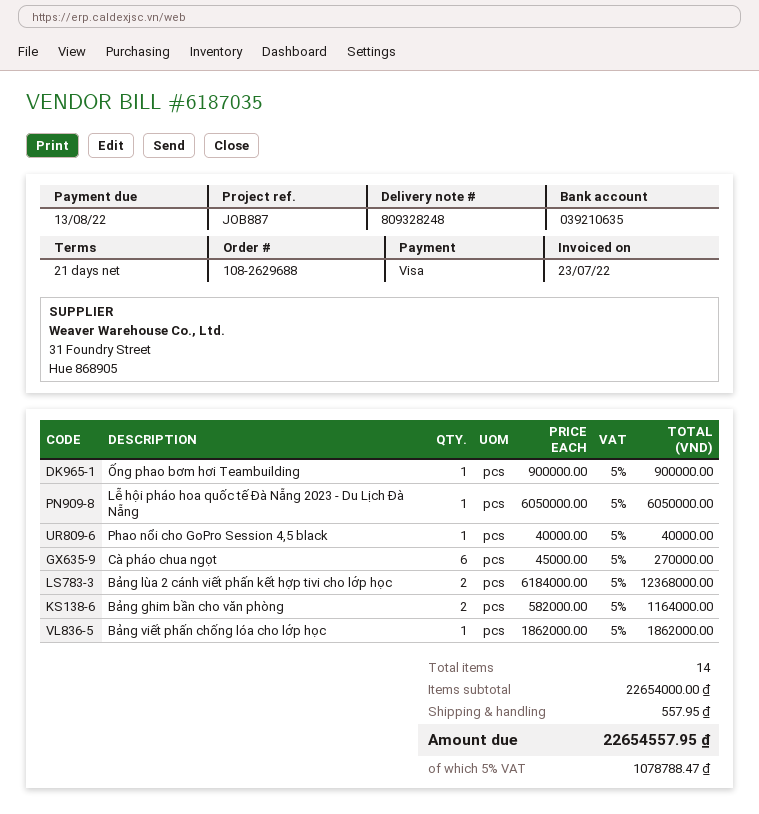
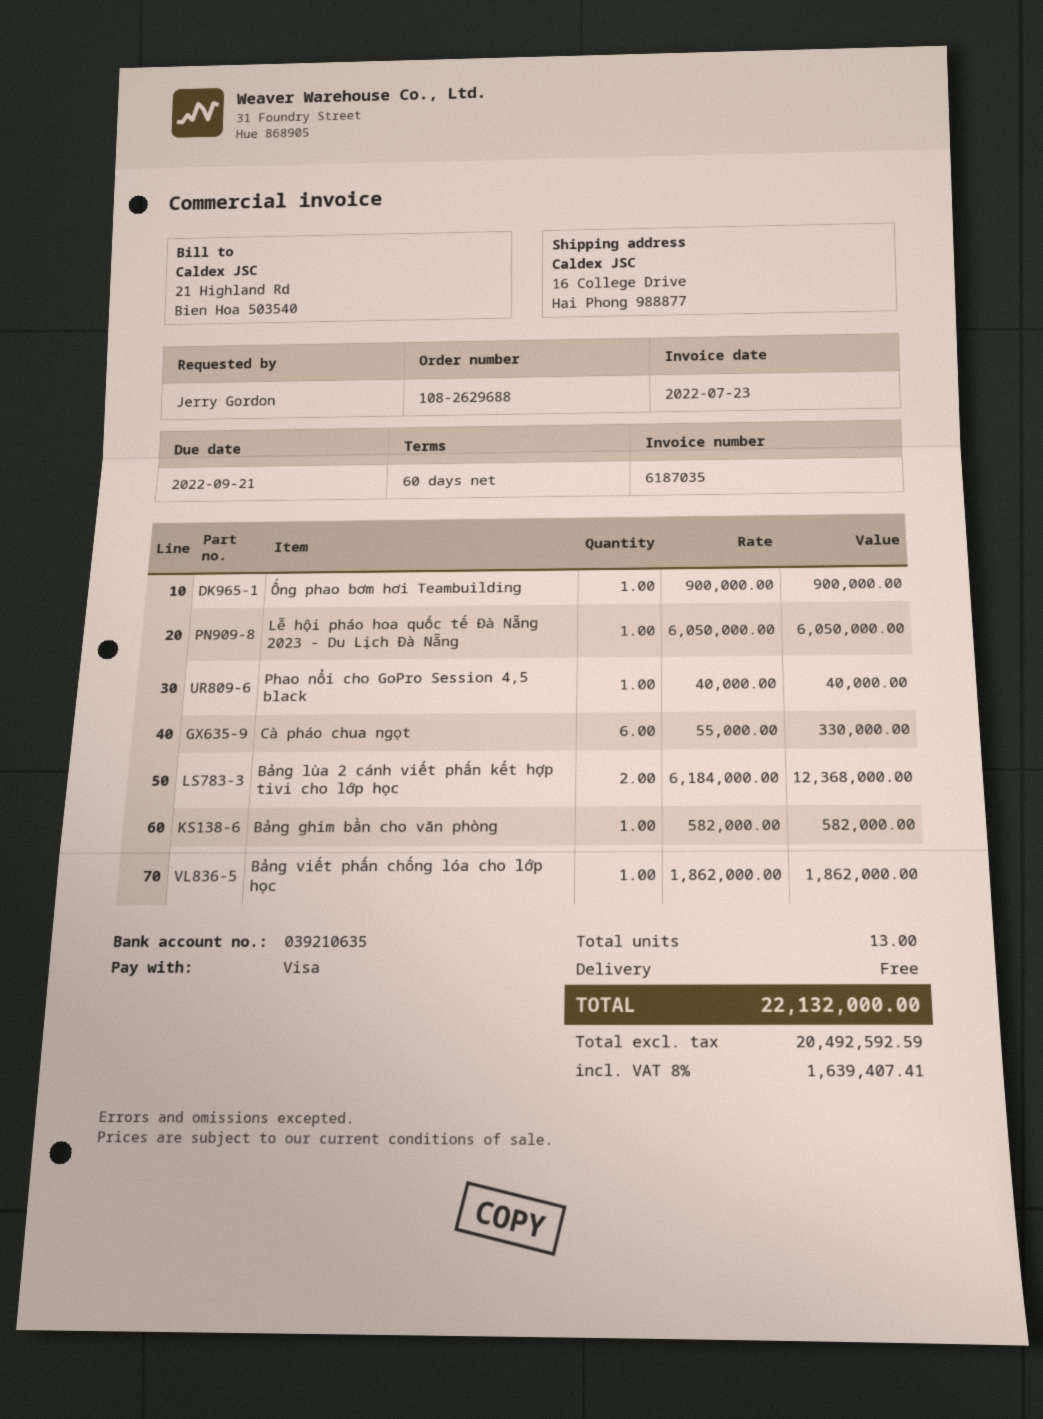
payment terms: 21 days -> 60 days
due date: 2022-08-13 -> 2022-09-21
Cà pháo chua ngọt: 6 x 45000.00 = 270000.00 -> 6 x 55000.00 = 330000.00
Bảng ghim bần cho văn phòng: 2 x 582000.00 = 1164000.00 -> 1 x 582000.00 = 582000.00
total quantity: 14 -> 13
shipping: 557.95 -> 0.00
tax: 5% = 1078788.47 -> 8% = 1639407.41
total: 22654557.95 -> 22132000.00

